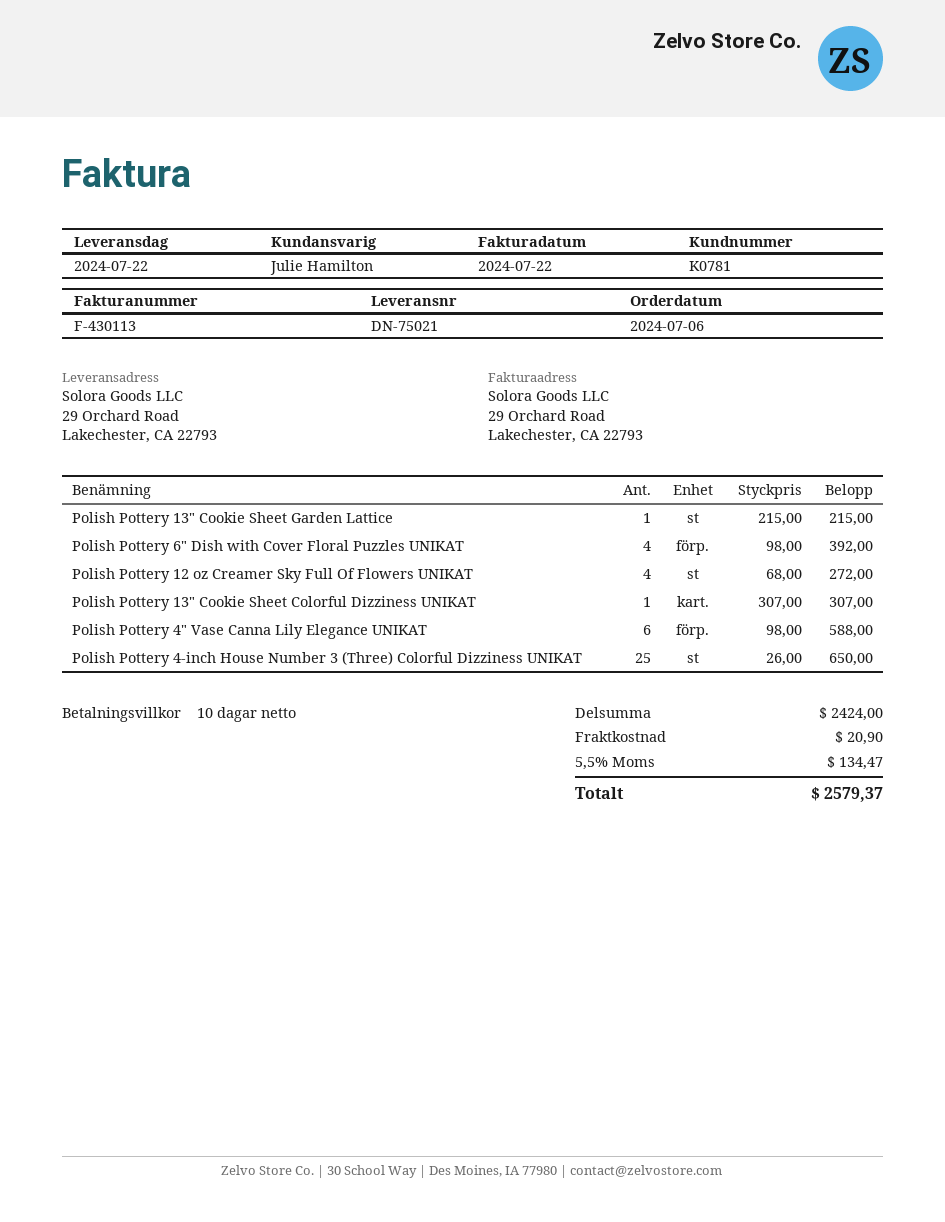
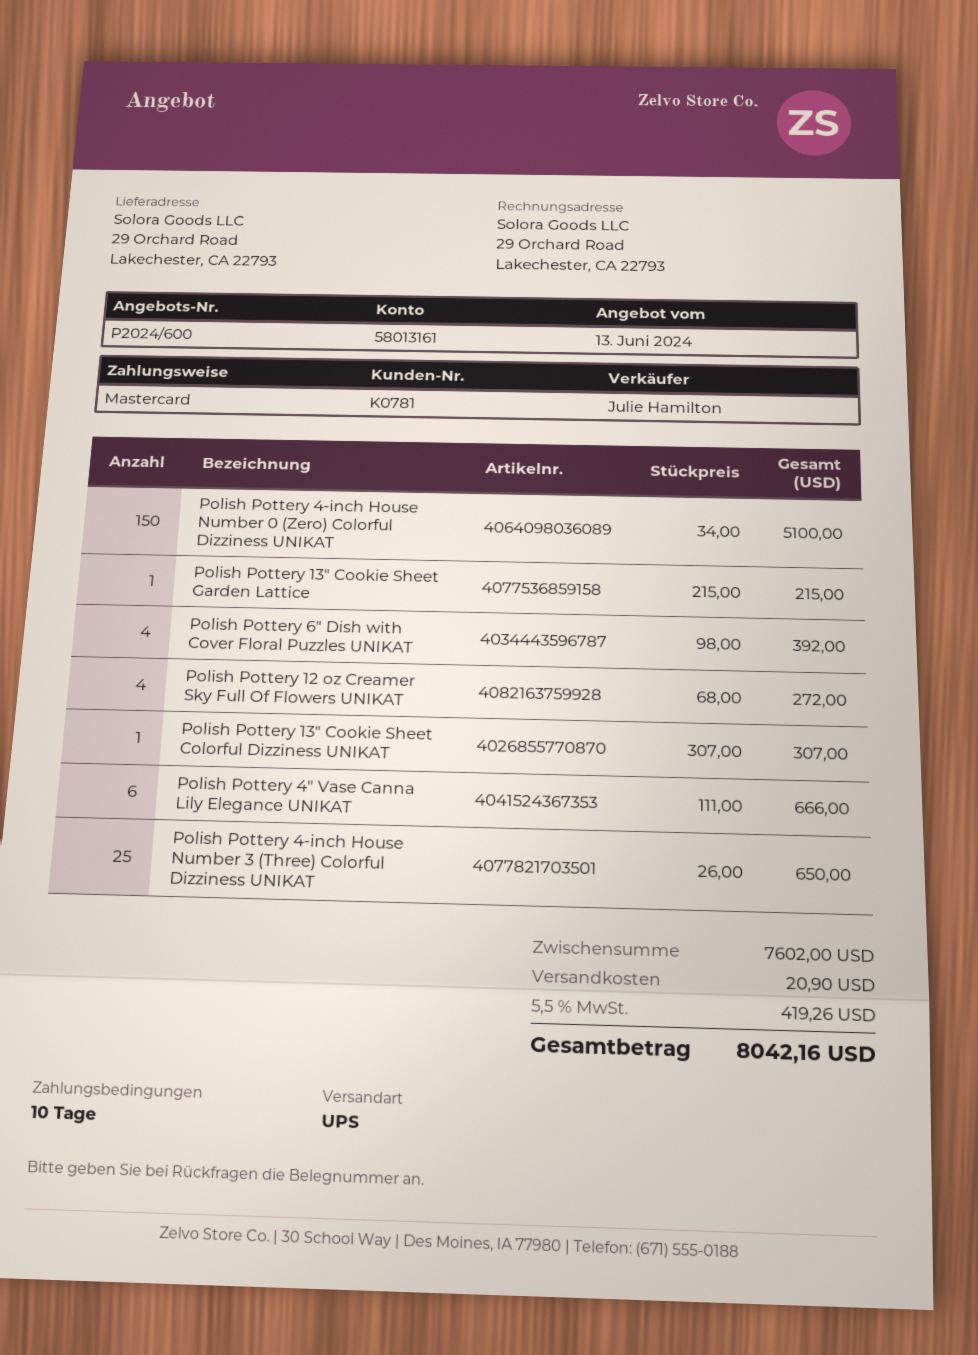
Polish Pottery 4" Vase Canna Lily Elegance UNIKAT: 6 x 98.00 = 588.00 -> 6 x 111.00 = 666.00
Polish Pottery 4-inch House Number 0 (Zero) Colorful Dizziness UNIKAT: none -> 150 x 34.00 = 5100.00
subtotal: 2424.00 -> 7602.00
tax: 5.5% = 134.47 -> 5.5% = 419.26
total: 2579.37 -> 8042.16

